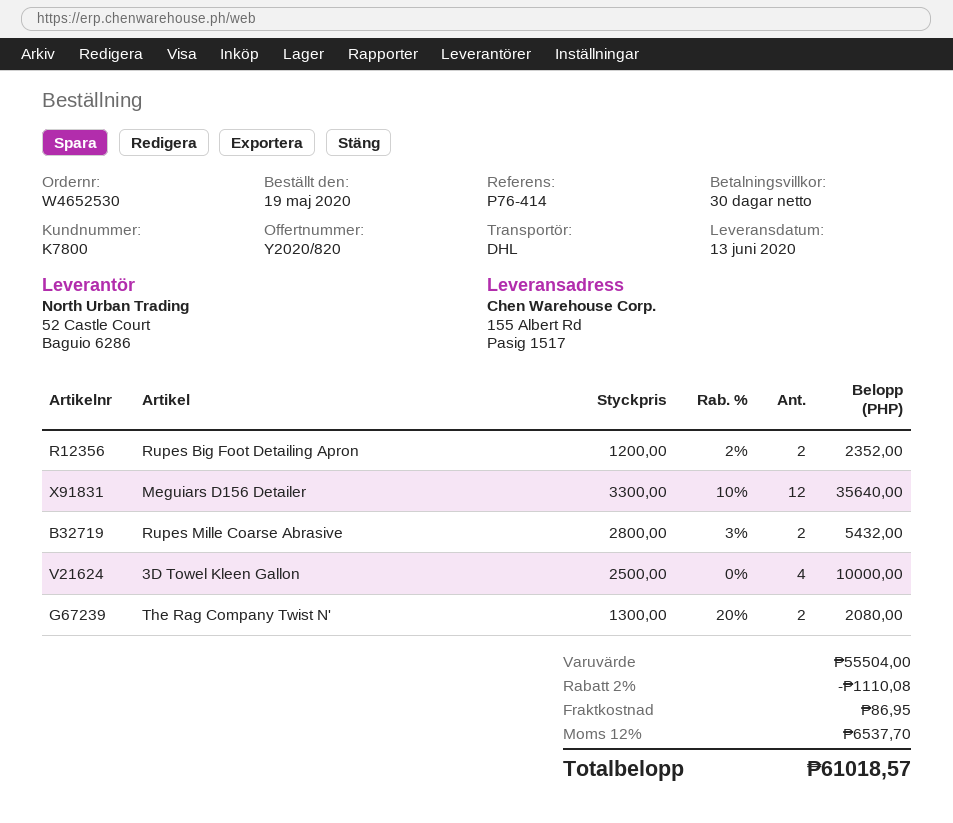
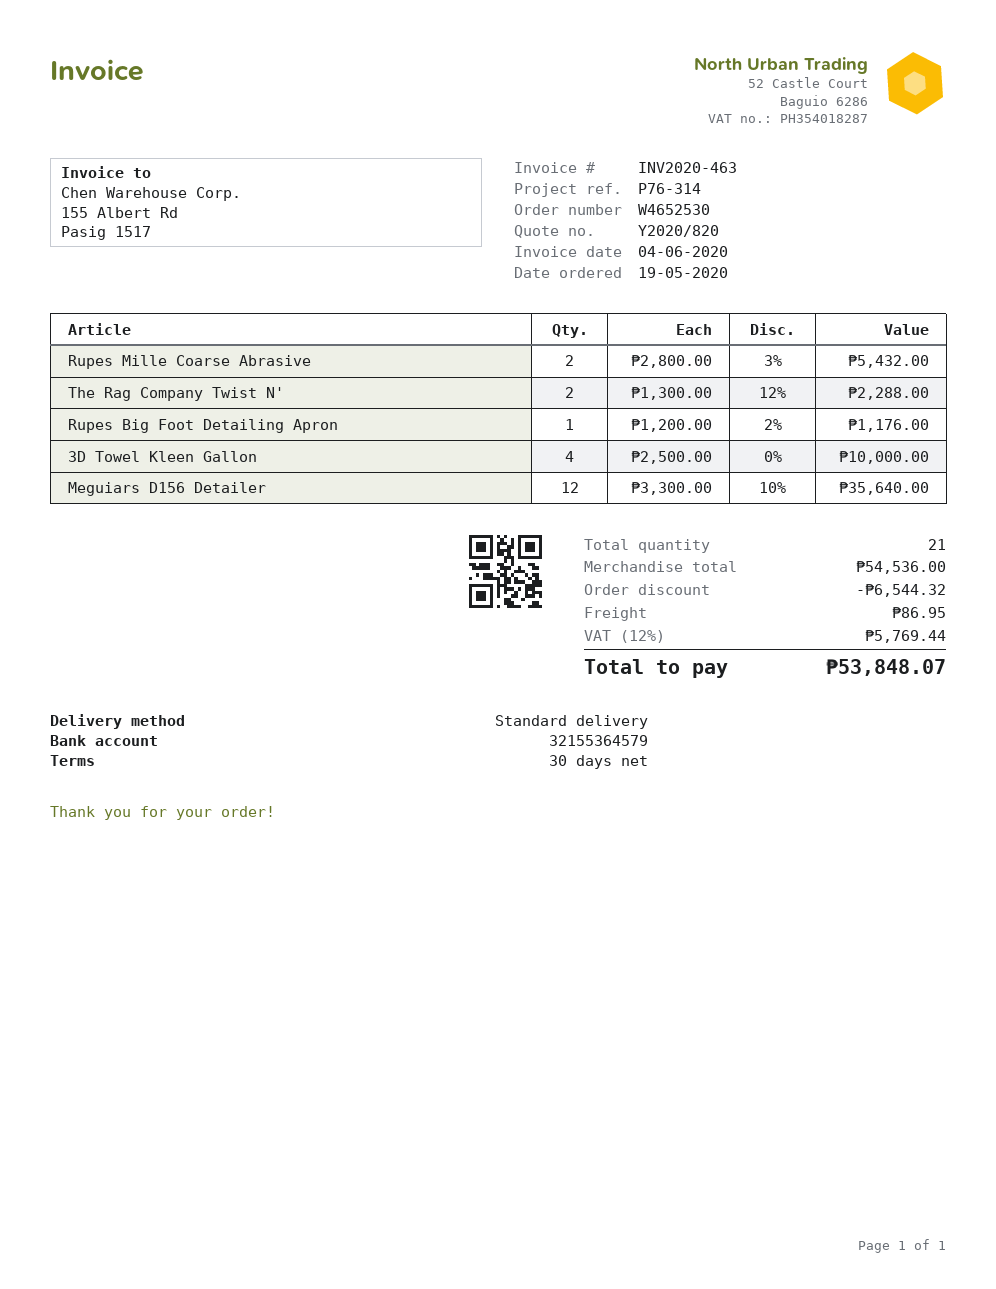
reference: P76-414 -> P76-314
shipping method: DHL -> standard
Rupes Big Foot Detailing Apron: 2 x 1200.00 - 2% = 2352.00 -> 1 x 1200.00 - 2% = 1176.00
The Rag Company Twist N': 2 x 1300.00 - 20% = 2080.00 -> 2 x 1300.00 - 12% = 2288.00
subtotal: 55504.00 -> 54536.00
discount: 1110.08 -> 6544.32
tax: 12% = 6537.70 -> 12% = 5769.44
total: 61018.57 -> 53848.07

